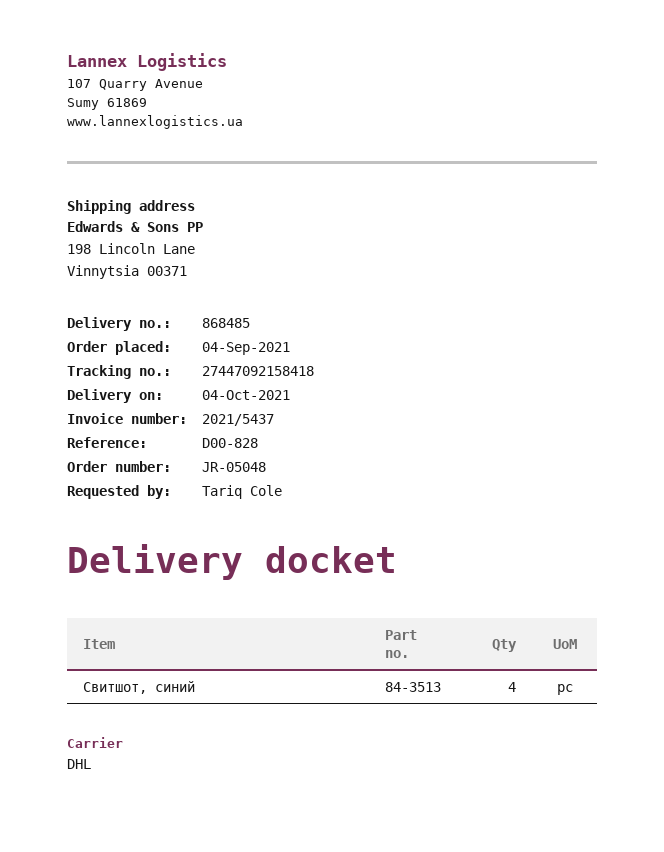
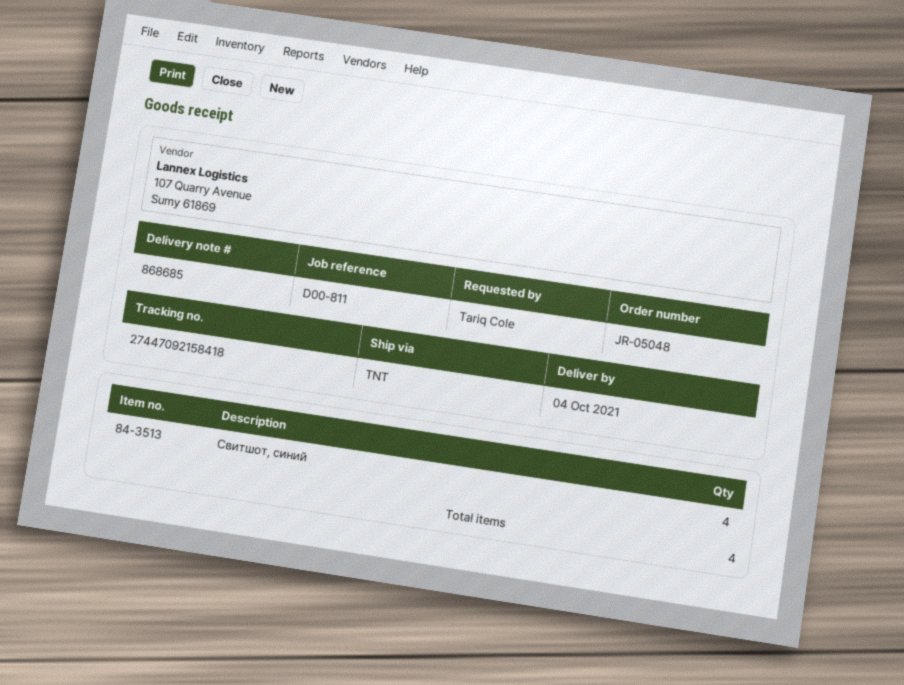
delivery note number: 868485 -> 868685
reference: D00-828 -> D00-811
shipping method: DHL -> TNT

